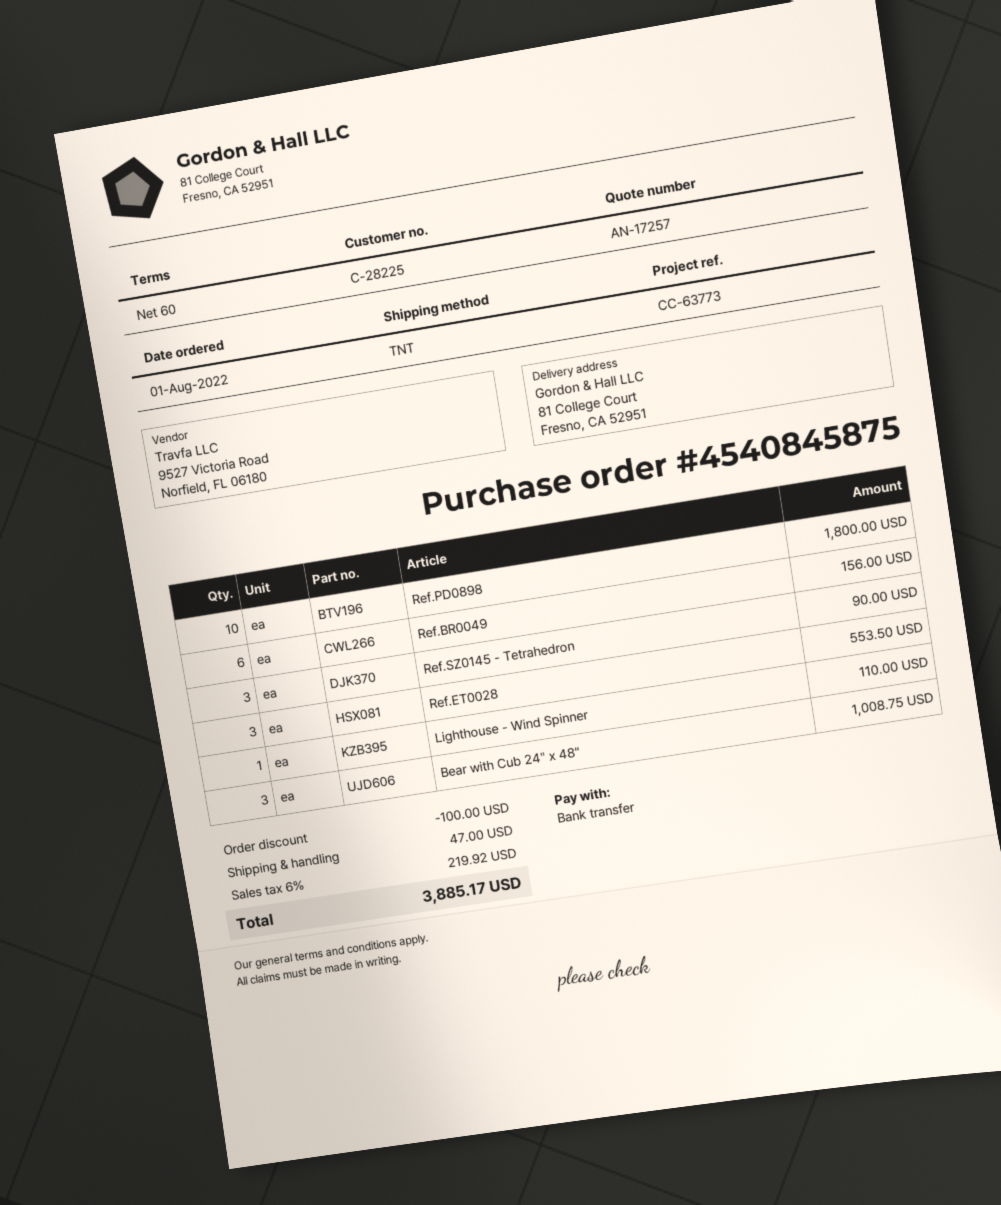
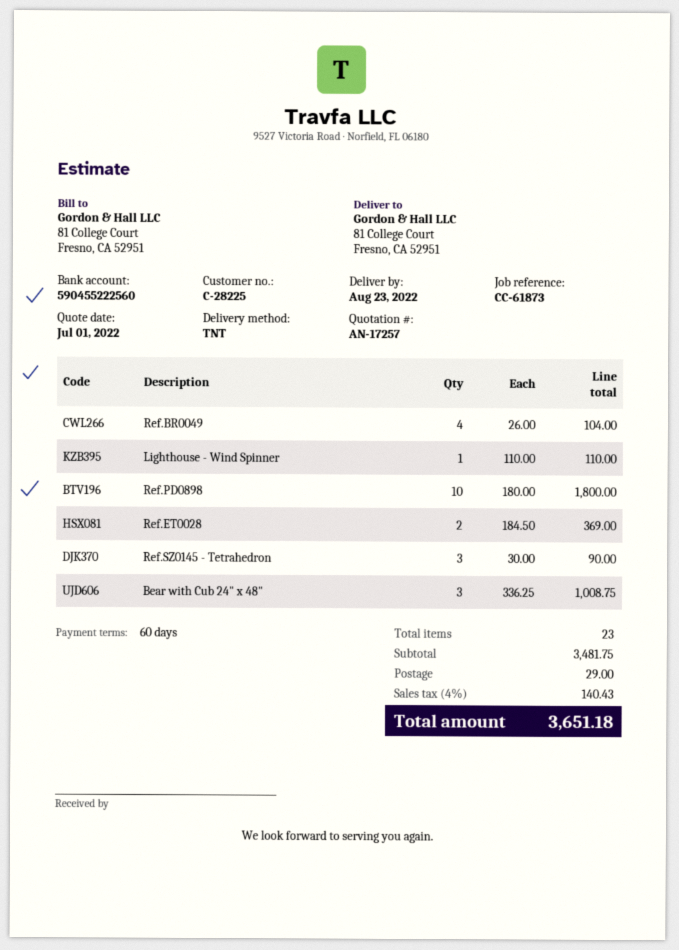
reference: CC-63773 -> CC-61873
Ref.BR0049: 6 for 156.00 -> 4 for 104.00
Ref.ET0028: 3 for 553.50 -> 2 for 369.00
discount: 100.00 -> none
shipping: 47.00 -> 29.00
tax: 6% = 219.92 -> 4% = 140.43
total: 3885.17 -> 3651.18

